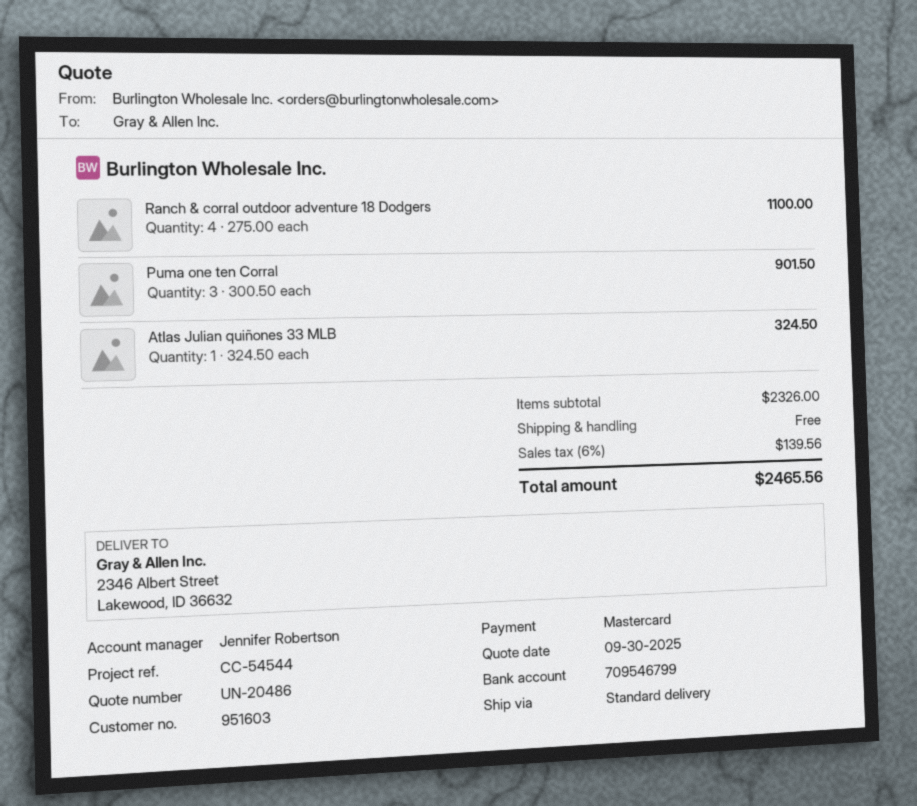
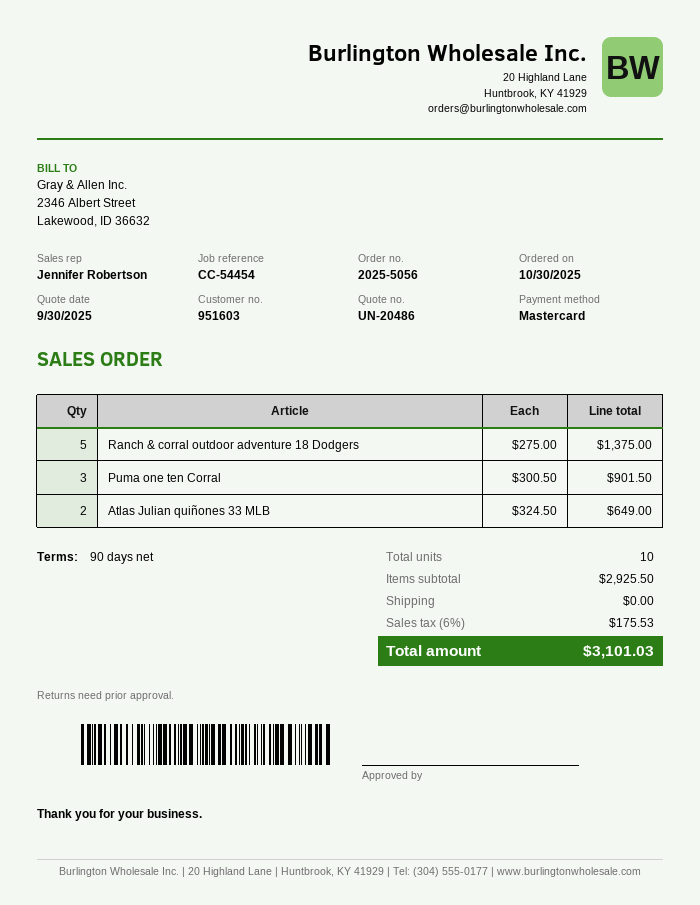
reference: CC-54544 -> CC-54454
Ranch & corral outdoor adventure 18 Dodgers: 4 x 275.00 = 1100.00 -> 5 x 275.00 = 1375.00
Atlas Julian quiñones 33 MLB: 1 x 324.50 = 324.50 -> 2 x 324.50 = 649.00
subtotal: 2326.00 -> 2925.50
tax: 6% = 139.56 -> 6% = 175.53
total: 2465.56 -> 3101.03

